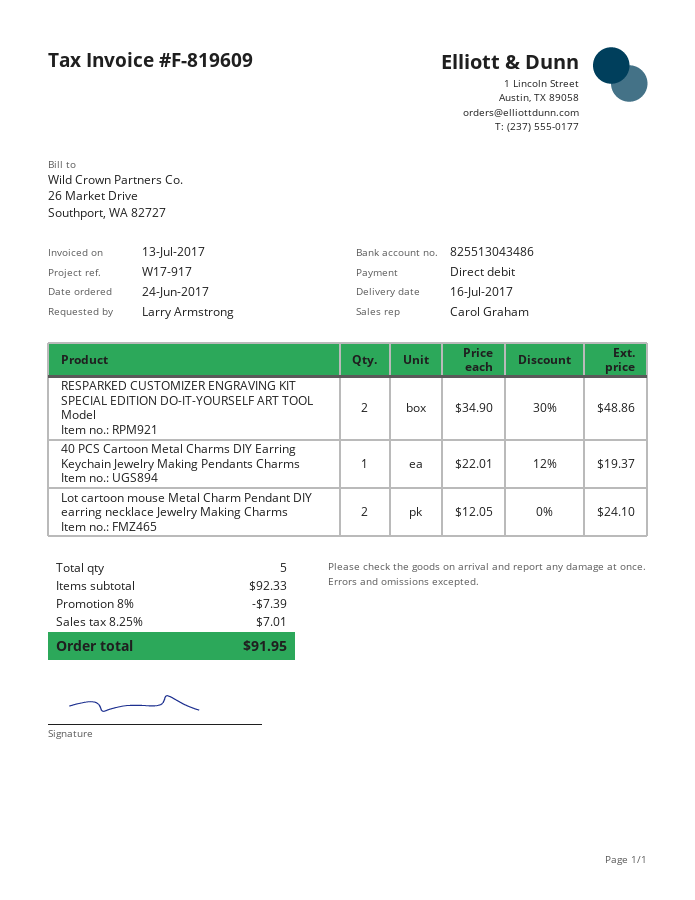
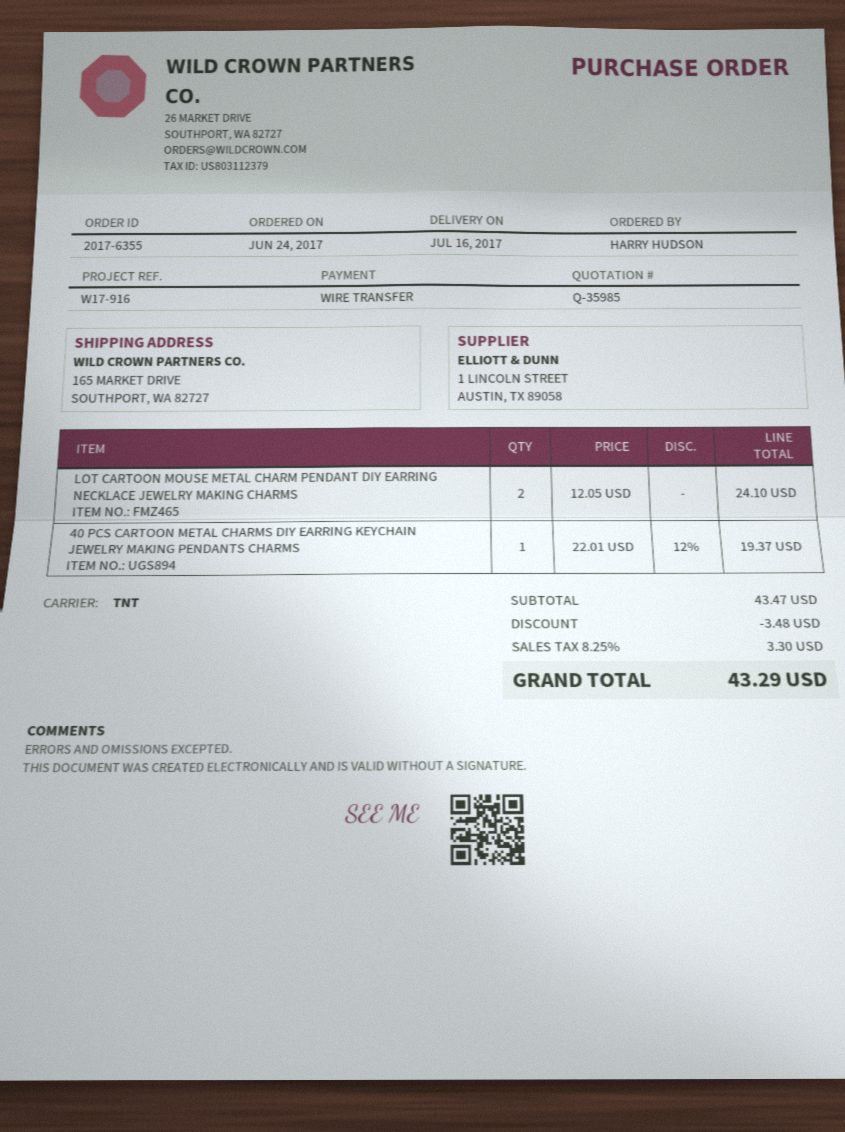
reference: W17-917 -> W17-916
ordered by: Larry Armstrong -> HARRY HUDSON
payment method: direct debit -> bank transfer
RESPARKED CUSTOMIZER ENGRAVING KIT SPECIAL EDITION DO-IT-YOURSELF ART TOOL Model: 2 x 34.90 - 30% = 48.86 -> none
subtotal: 92.33 -> 43.47
discount: 7.39 -> 3.48
tax: 8.25% = 7.01 -> 8.25% = 3.30
total: 91.95 -> 43.29

